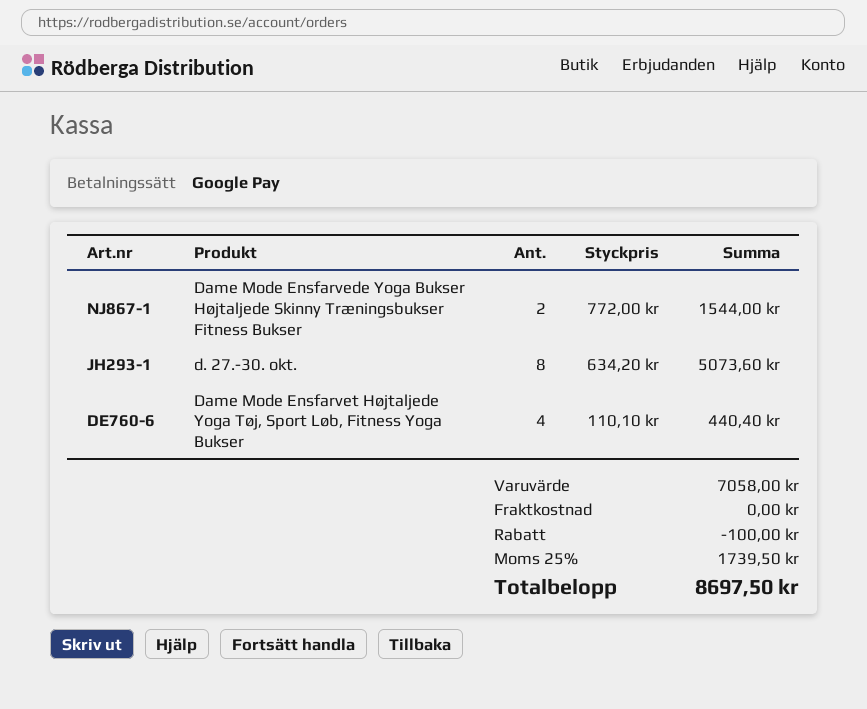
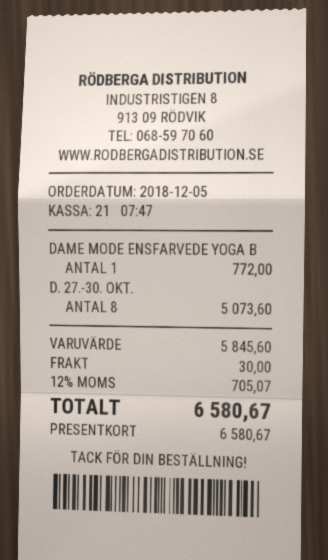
payment method: Google Pay -> gift card
Dame Mode Ensfarvede Yoga Bukser Højtaljede Skinny Træningsbukser Fitness Bukser: 2 for 1544.00 -> 1 for 772.00
Dame Mode Ensfarvet Højtaljede Yoga Tøj, Sport Løb, Fitness Yoga Bukser: 4 for 440.40 -> none
subtotal: 7058.00 -> 5845.60
discount: 100.00 -> none
shipping: 0.00 -> 30.00
tax: 25% = 1739.50 -> 12% = 705.07
total: 8697.50 -> 6580.67

